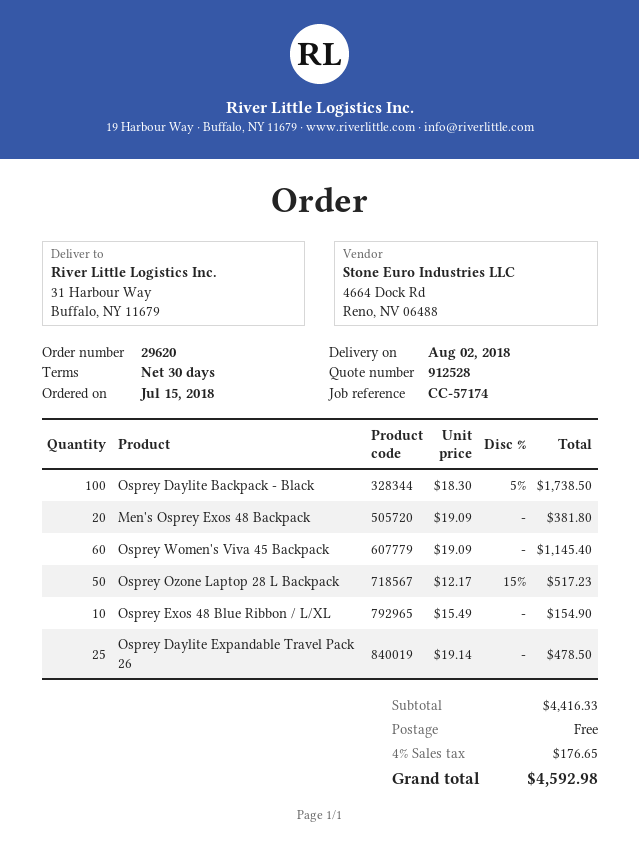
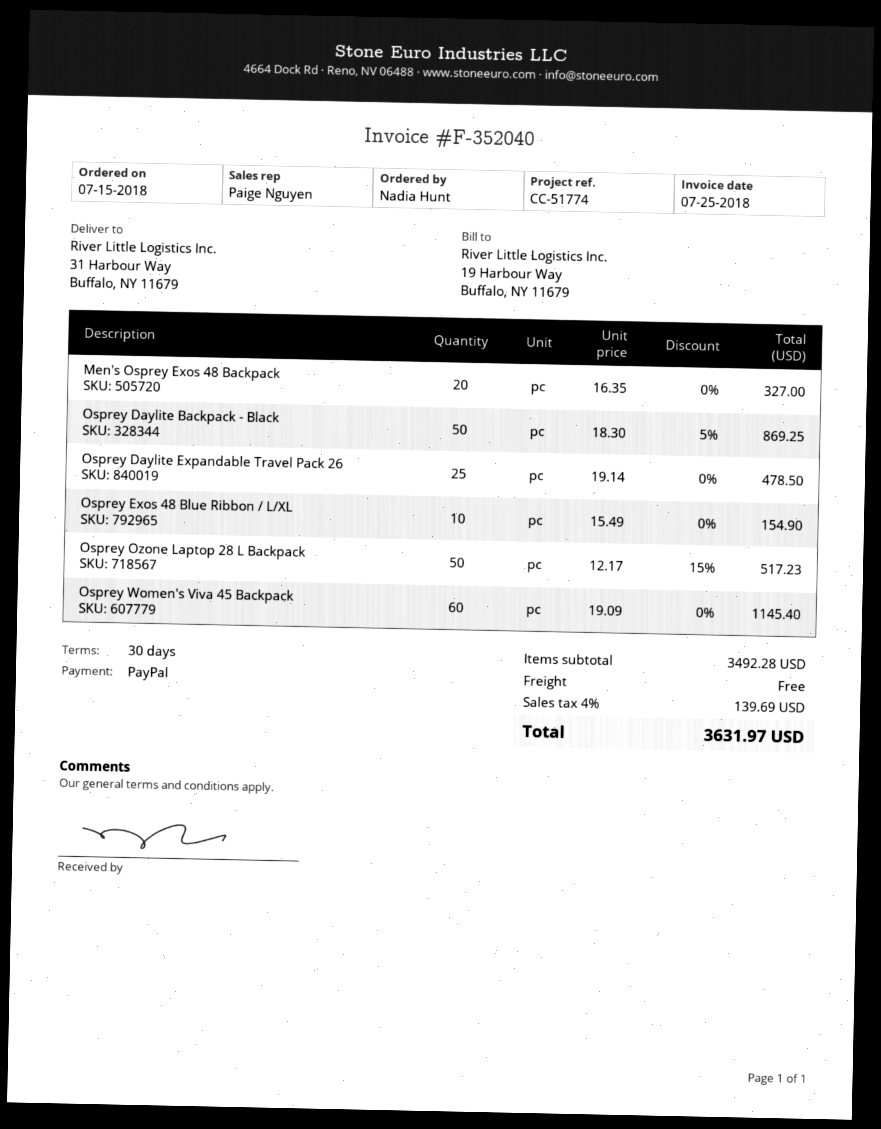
reference: CC-57174 -> CC-51774
Osprey Daylite Backpack - Black: 100 x 18.30 - 5% = 1738.50 -> 50 x 18.30 - 5% = 869.25
Men's Osprey Exos 48 Backpack: 20 x 19.09 = 381.80 -> 20 x 16.35 = 327.00
subtotal: 4416.33 -> 3492.28
tax: 4% = 176.65 -> 4% = 139.69
total: 4592.98 -> 3631.97

